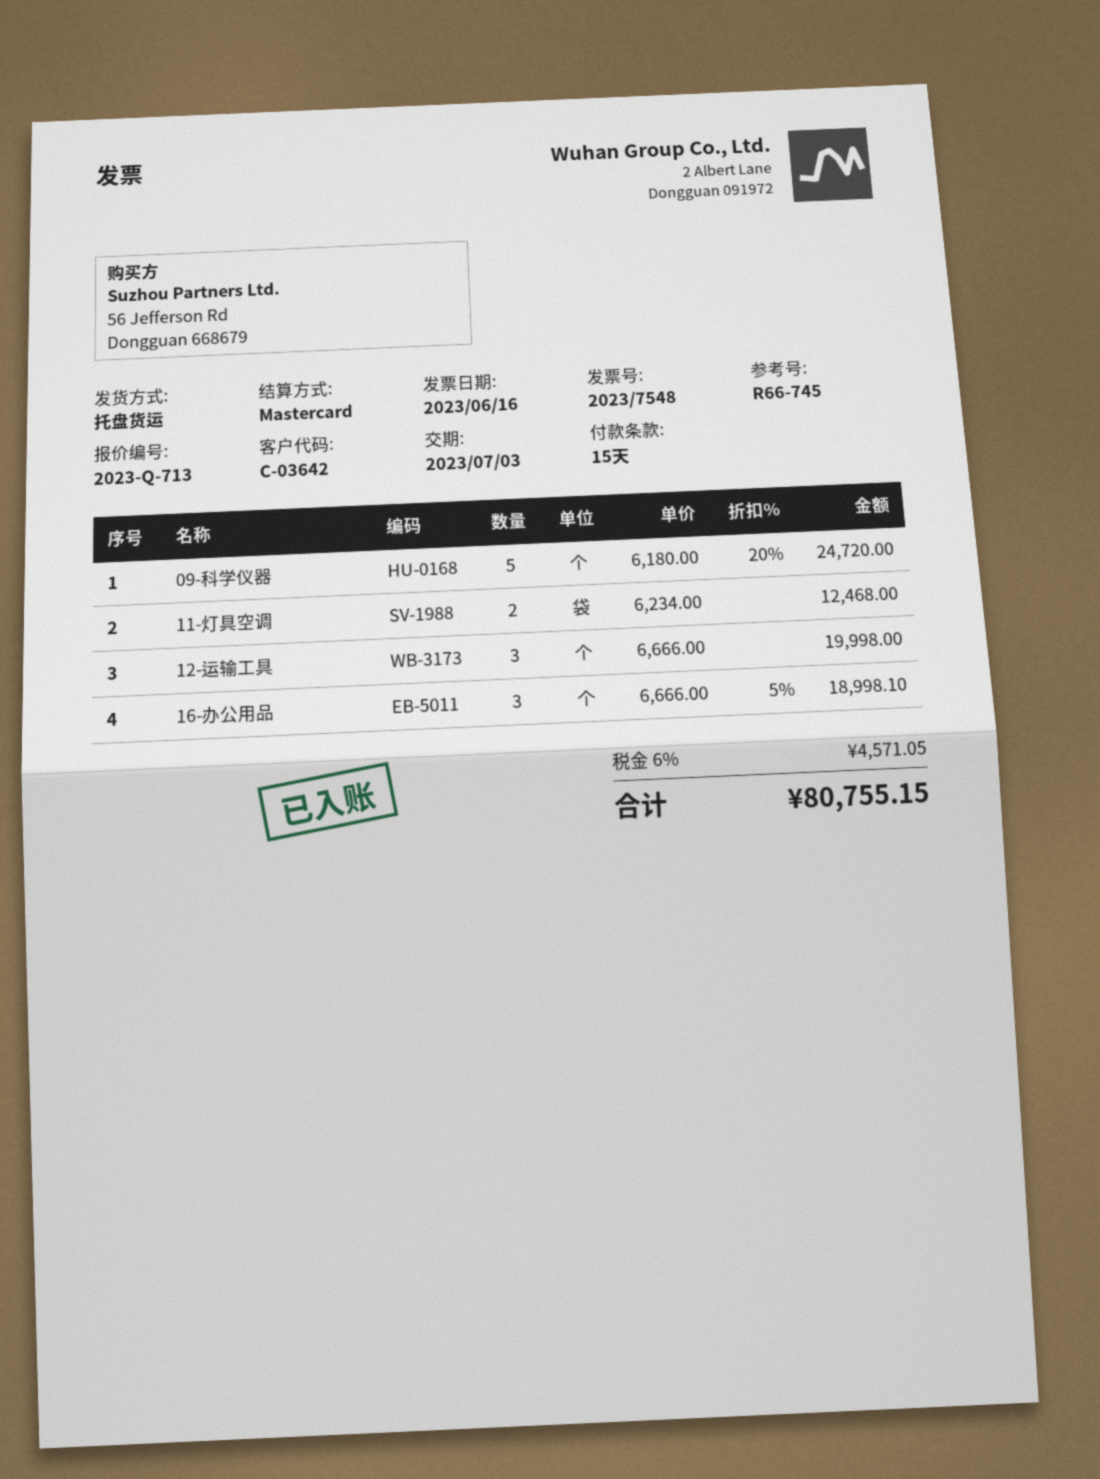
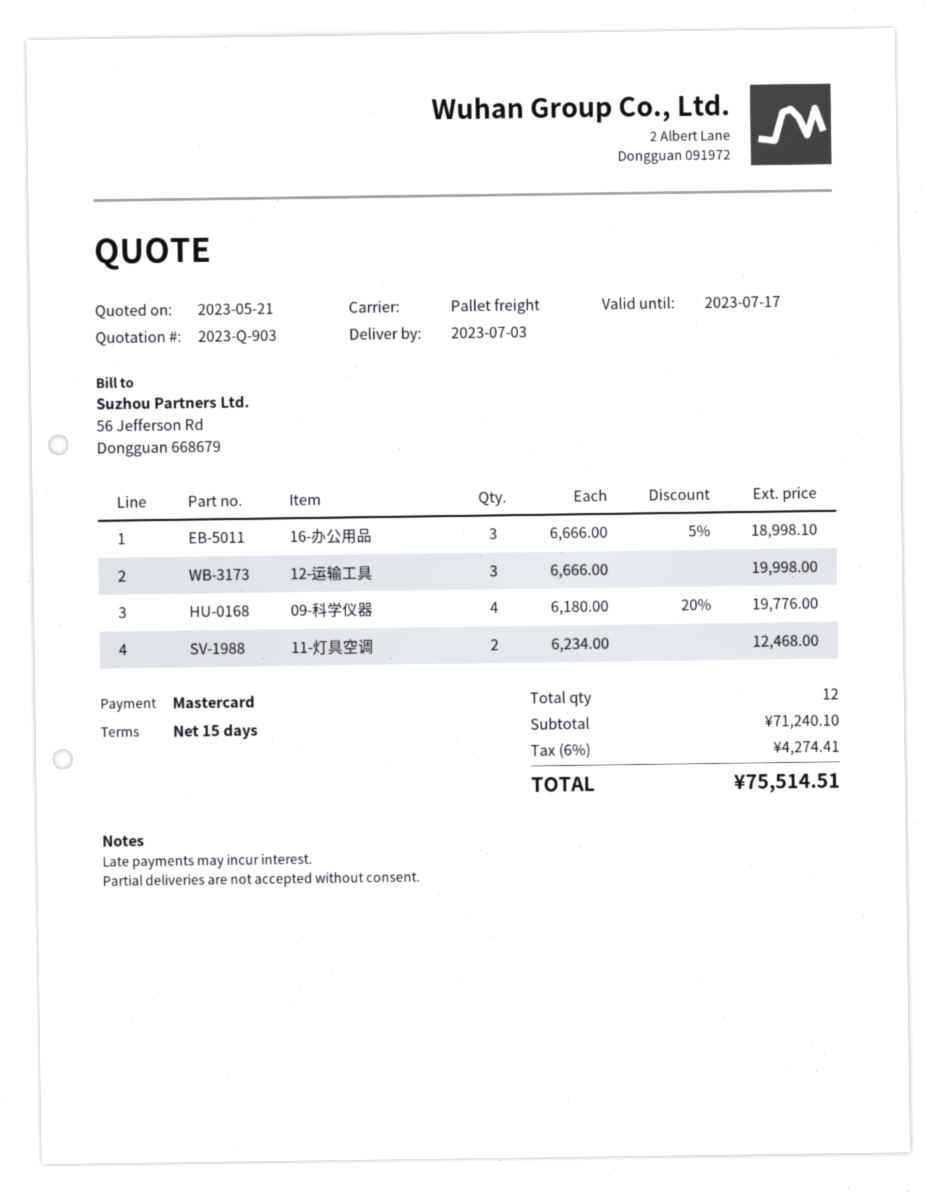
quote number: 2023-Q-713 -> 2023-Q-903
09-科学仪器: 5 x 6180.00 - 20% = 24720.00 -> 4 x 6180.00 - 20% = 19776.00
tax: 6% = 4571.05 -> 6% = 4274.41
total: 80755.15 -> 75514.51

